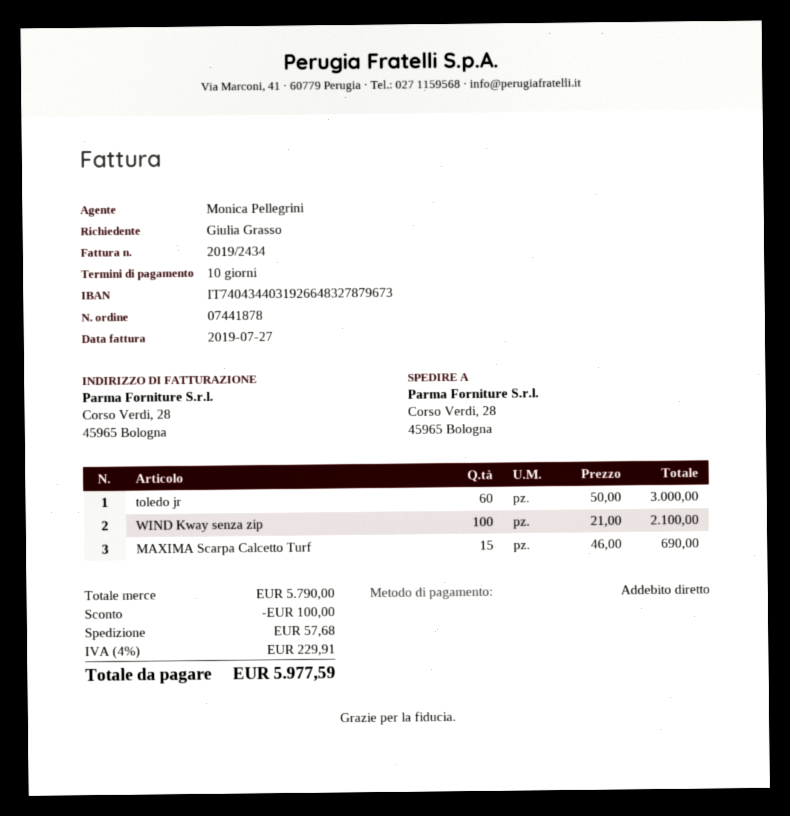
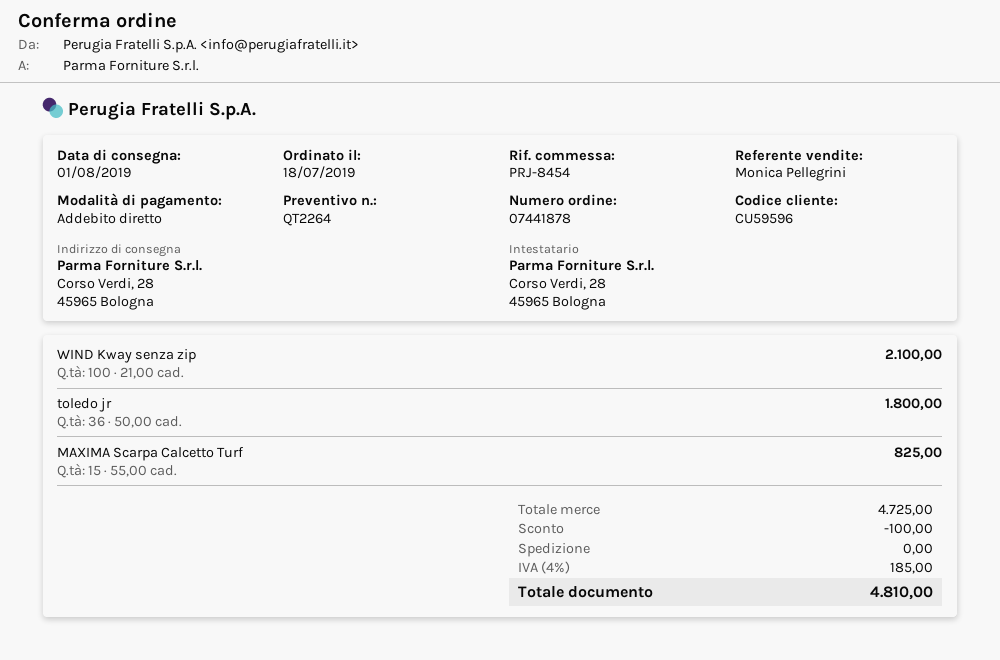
toledo jr: 60 x 50.00 = 3000.00 -> 36 x 50.00 = 1800.00
MAXIMA Scarpa Calcetto Turf: 15 x 46.00 = 690.00 -> 15 x 55.00 = 825.00
subtotal: 5790.00 -> 4725.00
shipping: 57.68 -> 0.00
tax: 4% = 229.91 -> 4% = 185.00
total: 5977.59 -> 4810.00

